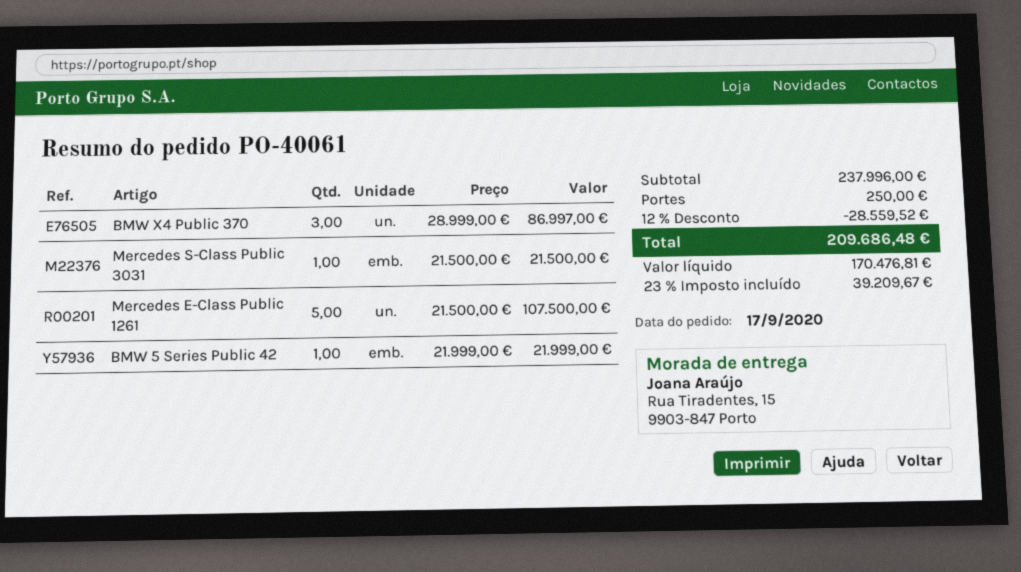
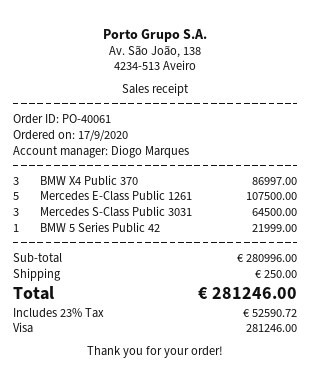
Mercedes S-Class Public 3031: 1 for 21500.00 -> 3 for 64500.00
subtotal: 237996.00 -> 280996.00
discount: 12% = 28559.52 -> none
tax: 23% = 39209.67 -> 23% = 52590.72
total: 209686.48 -> 281246.00

